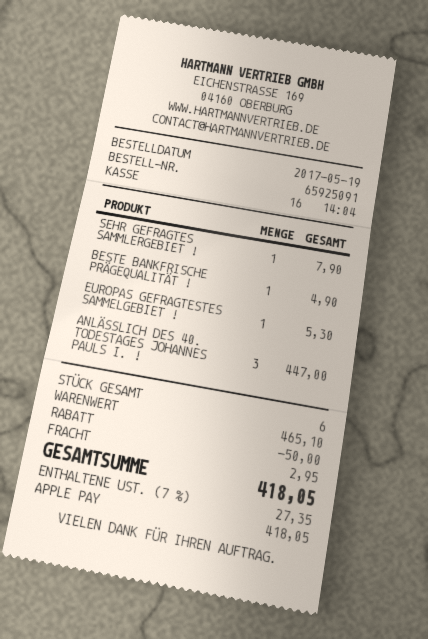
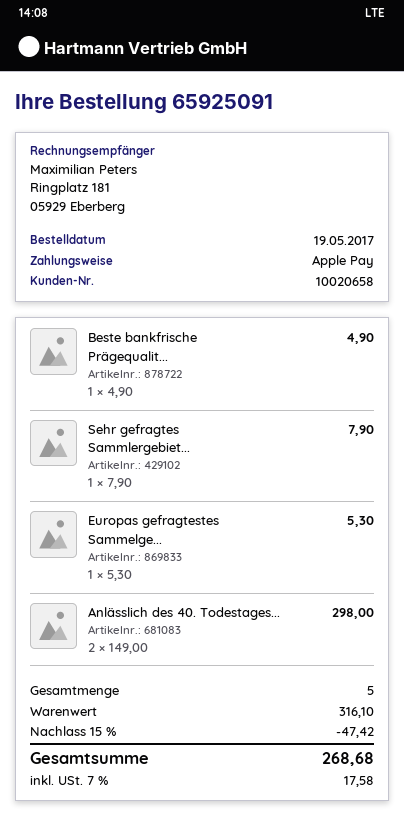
ANLÄSSLICH DES 40. TODESTAGES JOHANNES PAULS I. !: 3 for 447.00 -> 2 for 298.00
total quantity: 6 -> 5
subtotal: 465.10 -> 316.10
discount: 50.00 -> 47.42
shipping: 2.95 -> none
tax: 7% = 27.35 -> 7% = 17.58
total: 418.05 -> 268.68

